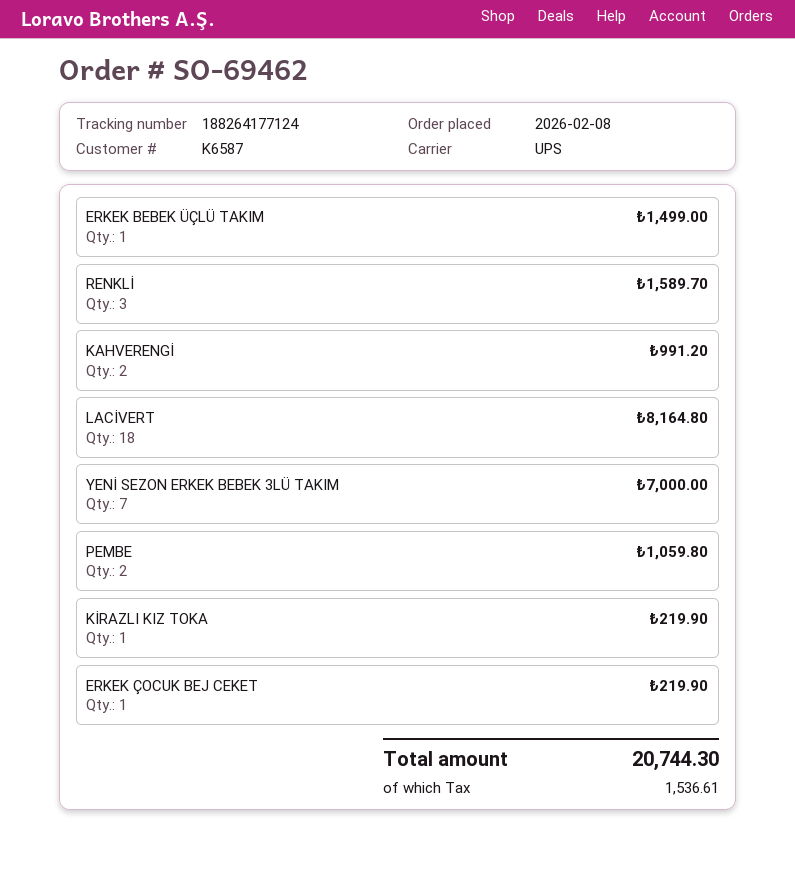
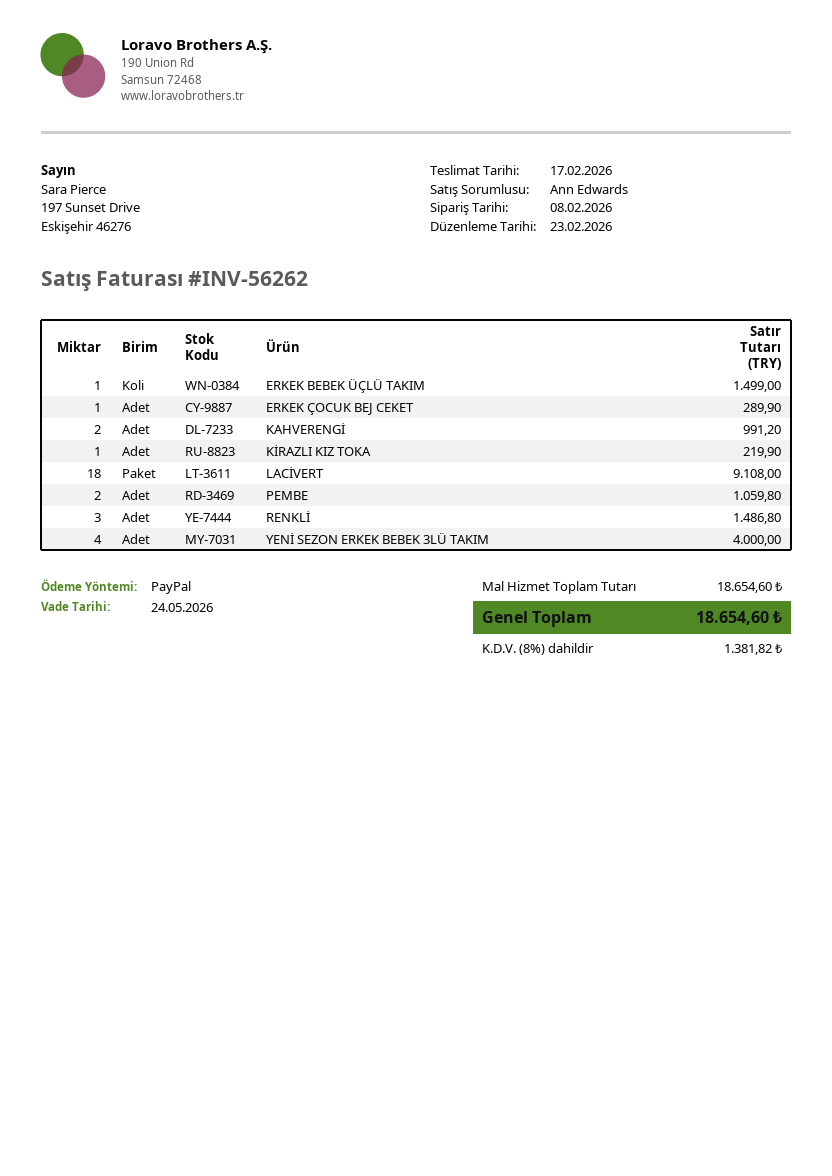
RENKLİ: 3 for 1589.70 -> 3 for 1486.80
LACİVERT: 18 for 8164.80 -> 18 for 9108.00
YENİ SEZON ERKEK BEBEK 3LÜ TAKIM: 7 for 7000.00 -> 4 for 4000.00
ERKEK ÇOCUK BEJ CEKET: 1 for 219.90 -> 1 for 289.90
tax: 1536.61 -> 1381.82
total: 20744.30 -> 18654.60

